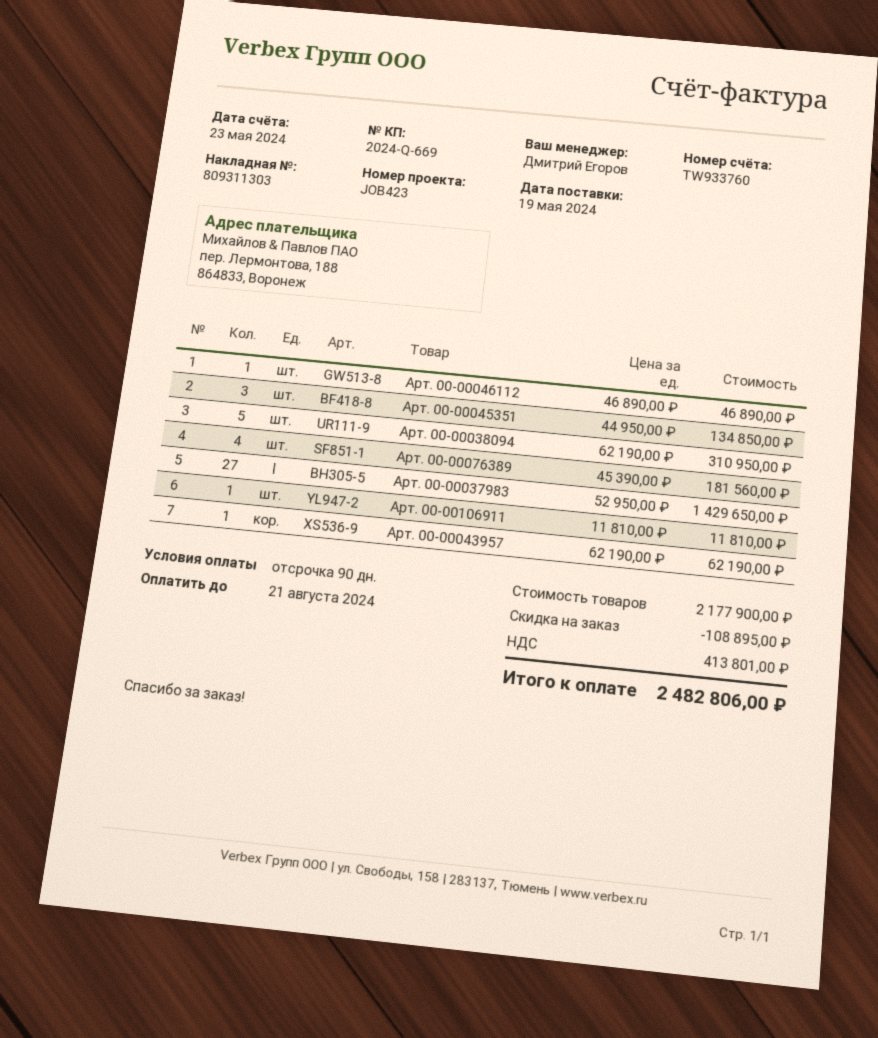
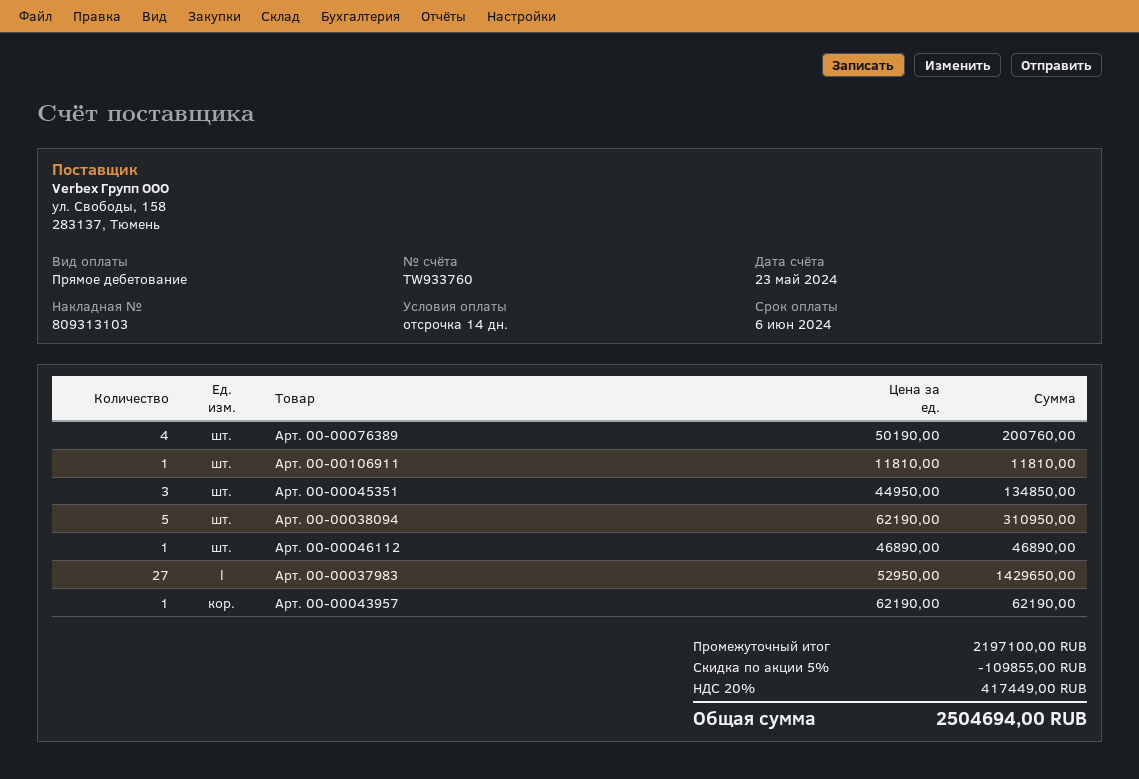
delivery note number: 809311303 -> 809313103
payment terms: 90 days -> 14 days
due date: 2024-08-21 -> 2024-06-06
Арт. 00-00076389: 4 x 45390.00 = 181560.00 -> 4 x 50190.00 = 200760.00
subtotal: 2177900.00 -> 2197100.00
discount: 108895.00 -> 109855.00
tax: 413801.00 -> 417449.00
total: 2482806.00 -> 2504694.00

